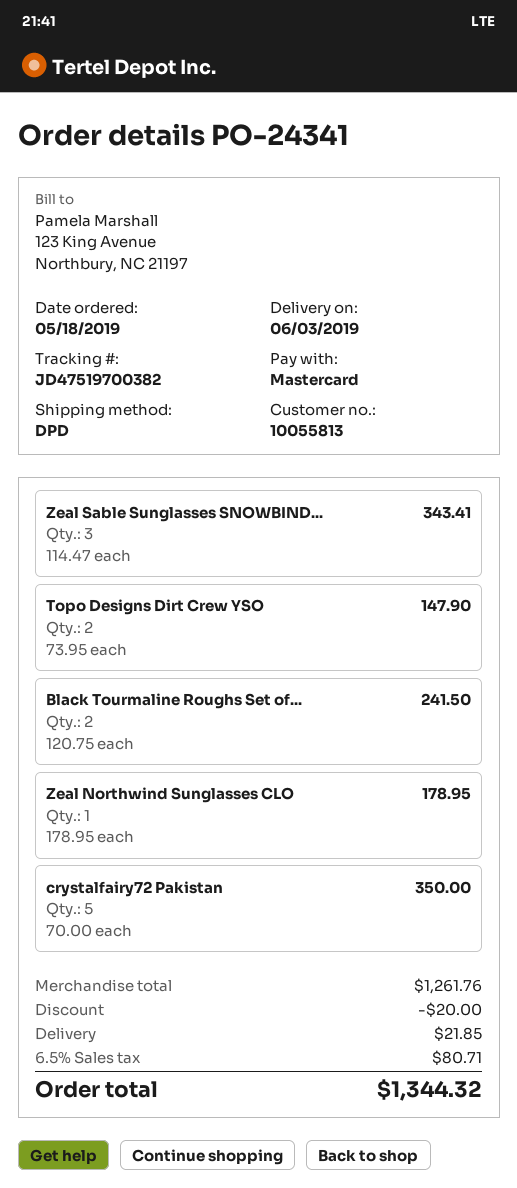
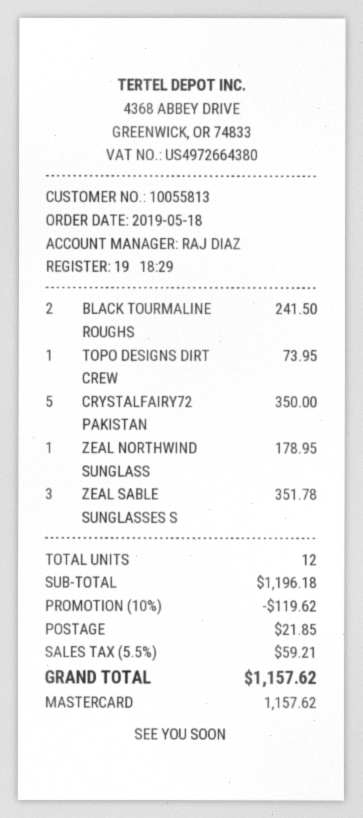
Zeal Sable Sunglasses SNOWBIND...: 3 for 343.41 -> 3 for 351.78
Topo Designs Dirt Crew YSO: 2 for 147.90 -> 1 for 73.95
subtotal: 1261.76 -> 1196.18
discount: 20.00 -> 119.62
tax: 6.5% = 80.71 -> 5.5% = 59.21
total: 1344.32 -> 1157.62

